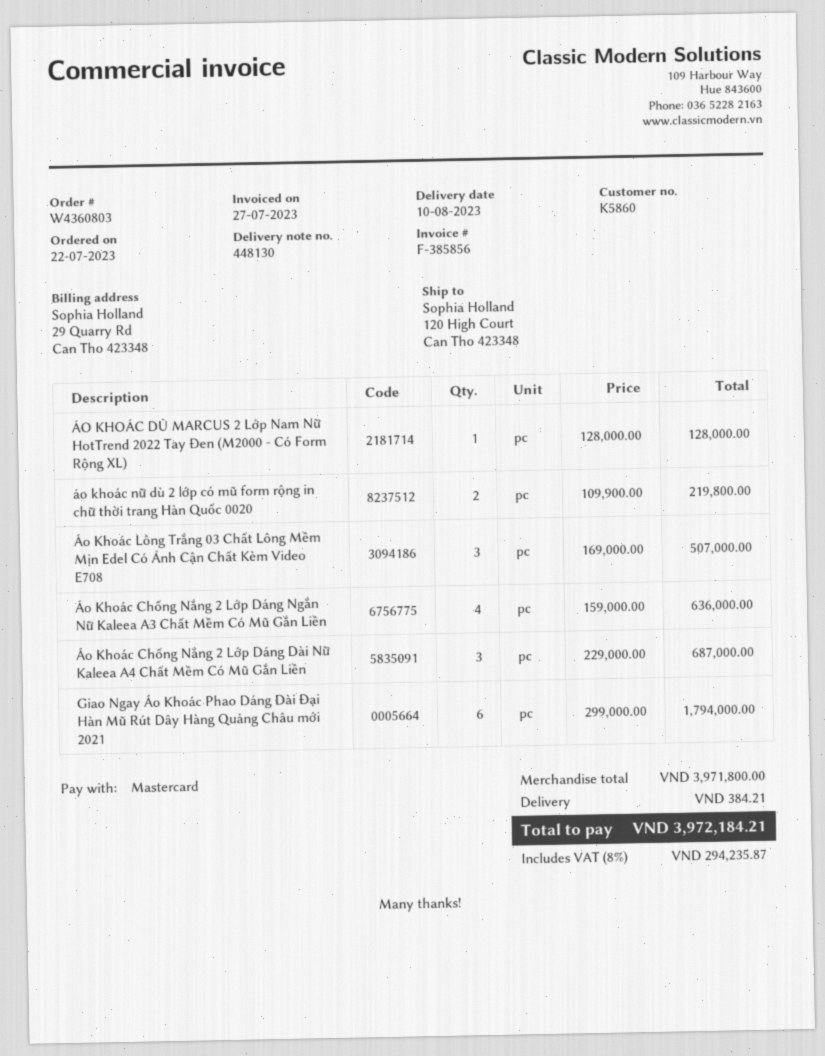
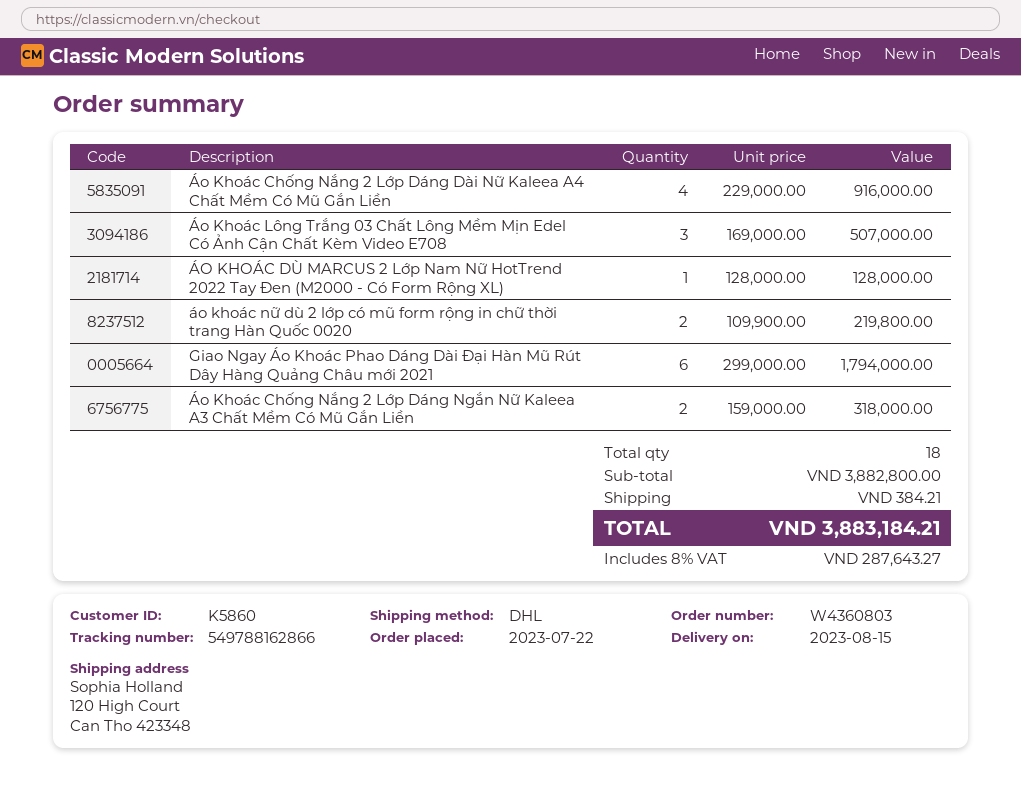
delivery date: 2023-08-10 -> 2023-08-15
Áo Khoác Chống Nắng 2 Lớp Dáng Ngắn Nữ Kaleea A3 Chất Mềm Có Mũ Gắn Liền: 4 x 159000.00 = 636000.00 -> 2 x 159000.00 = 318000.00
Áo Khoác Chống Nắng 2 Lớp Dáng Dài Nữ Kaleea A4 Chất Mềm Có Mũ Gắn Liền: 3 x 229000.00 = 687000.00 -> 4 x 229000.00 = 916000.00
subtotal: 3971800.00 -> 3882800.00
tax: 8% = 294235.87 -> 8% = 287643.27
total: 3972184.21 -> 3883184.21

